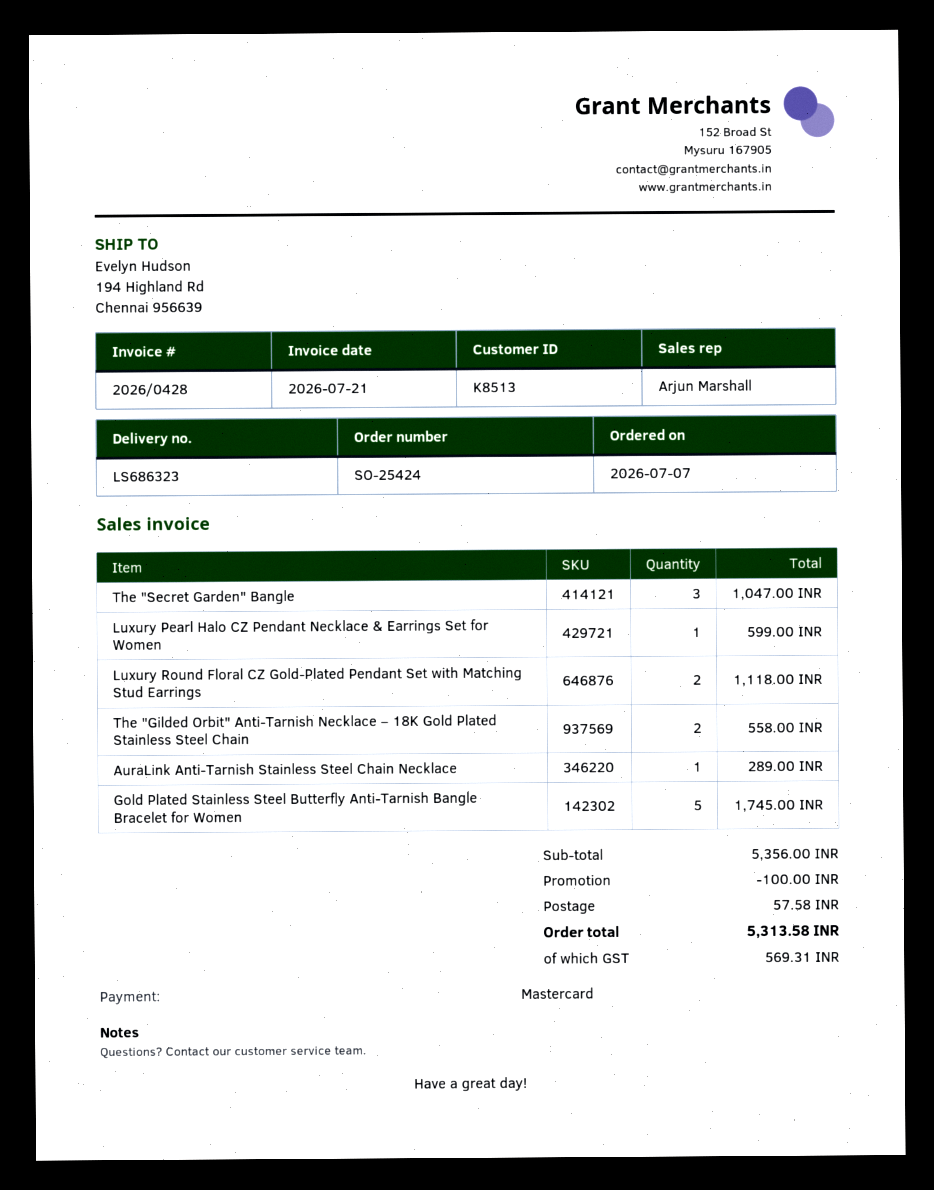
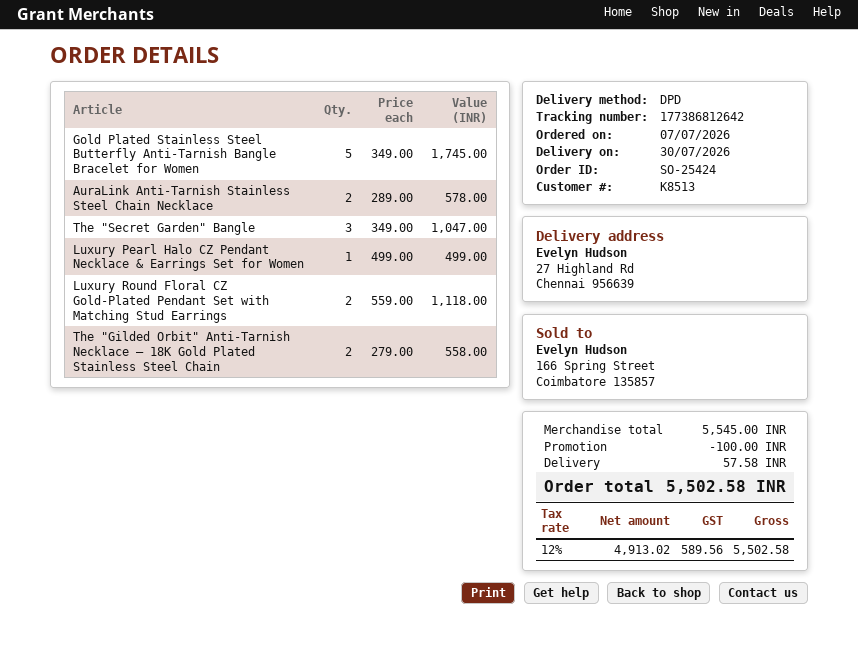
ship to: 194 Highland Rd, Chennai 956639 -> 27 Highland Rd, Chennai 956639
Luxury Pearl Halo CZ Pendant Necklace & Earrings Set for Women: 1 for 599.00 -> 1 for 499.00
AuraLink Anti-Tarnish Stainless Steel Chain Necklace: 1 for 289.00 -> 2 for 578.00
subtotal: 5356.00 -> 5545.00
tax: 569.31 -> 589.56
total: 5313.58 -> 5502.58

